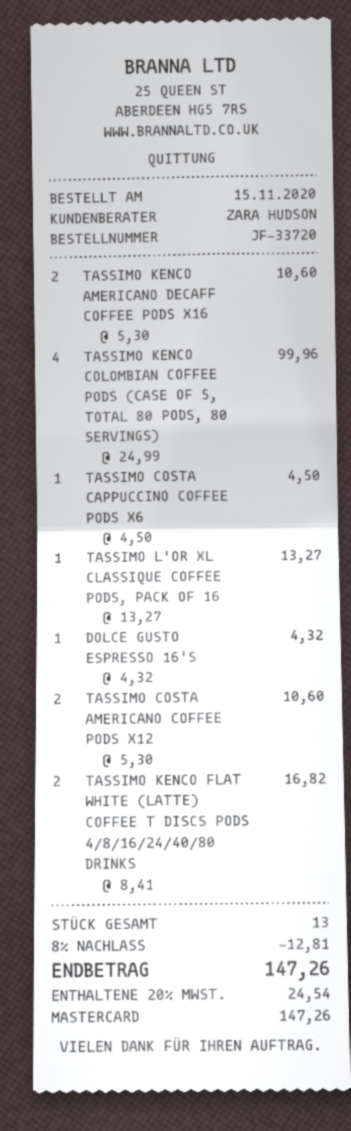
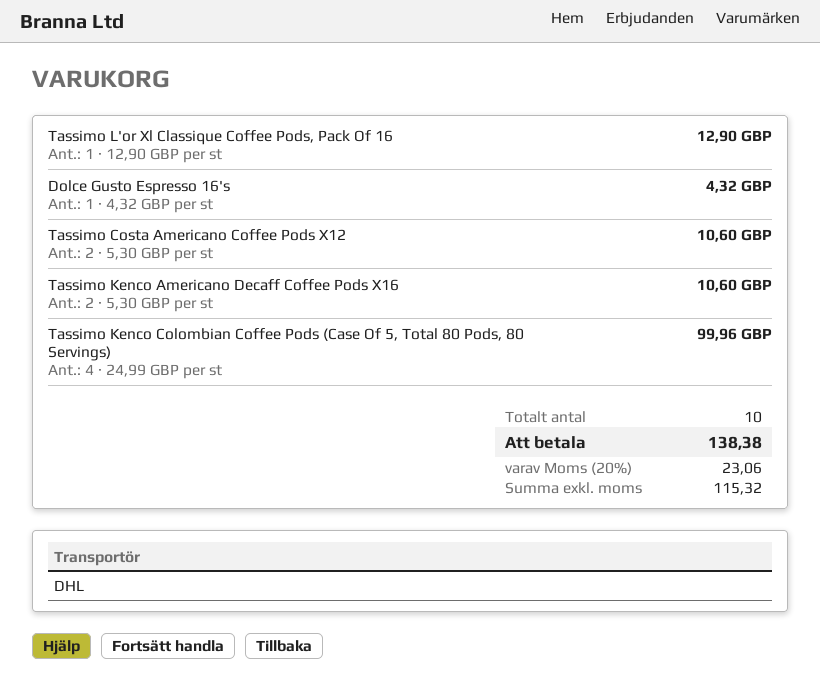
TASSIMO COSTA CAPPUCCINO COFFEE PODS X6: 1 x 4.50 = 4.50 -> none
TASSIMO L'OR XL CLASSIQUE COFFEE PODS, PACK OF 16: 1 x 13.27 = 13.27 -> 1 x 12.90 = 12.90
TASSIMO KENCO FLAT WHITE (LATTE) COFFEE T DISCS PODS 4/8/16/24/40/80 DRINKS: 2 x 8.41 = 16.82 -> none
total quantity: 13 -> 10
discount: 8% = 12.81 -> none
tax: 20% = 24.54 -> 20% = 23.06
total: 147.26 -> 138.38

